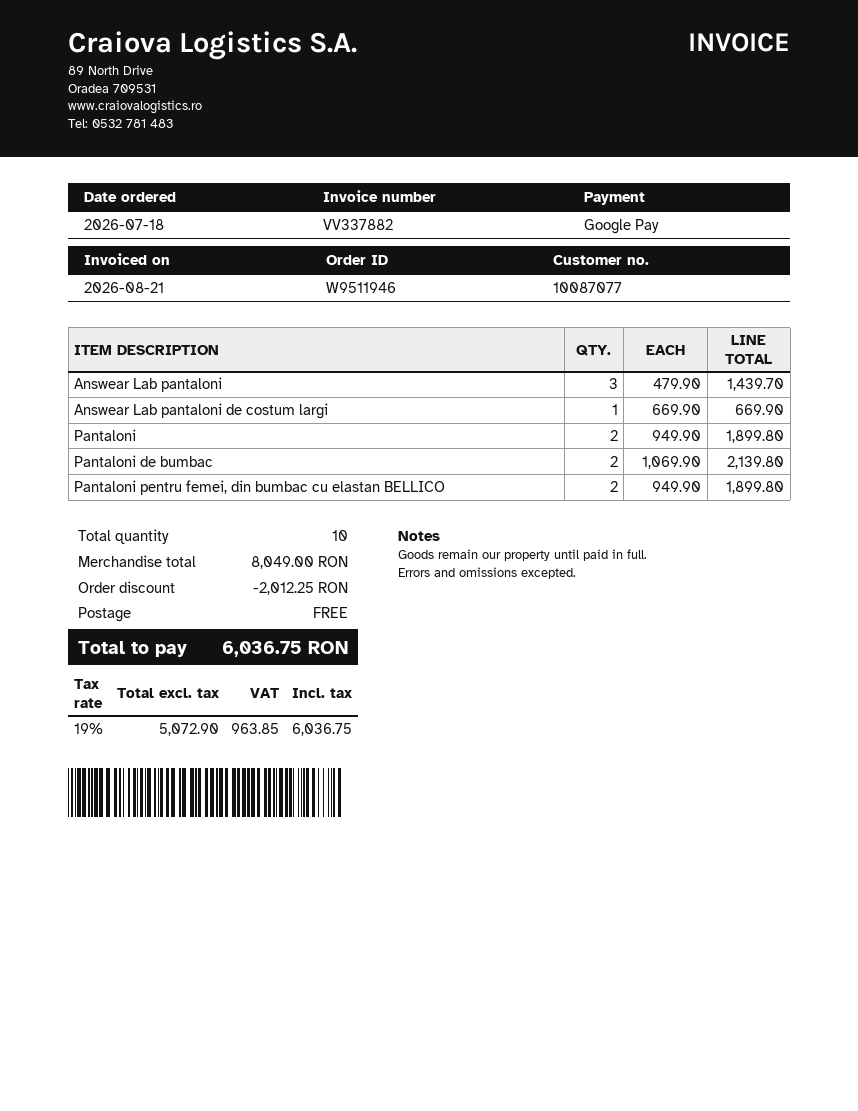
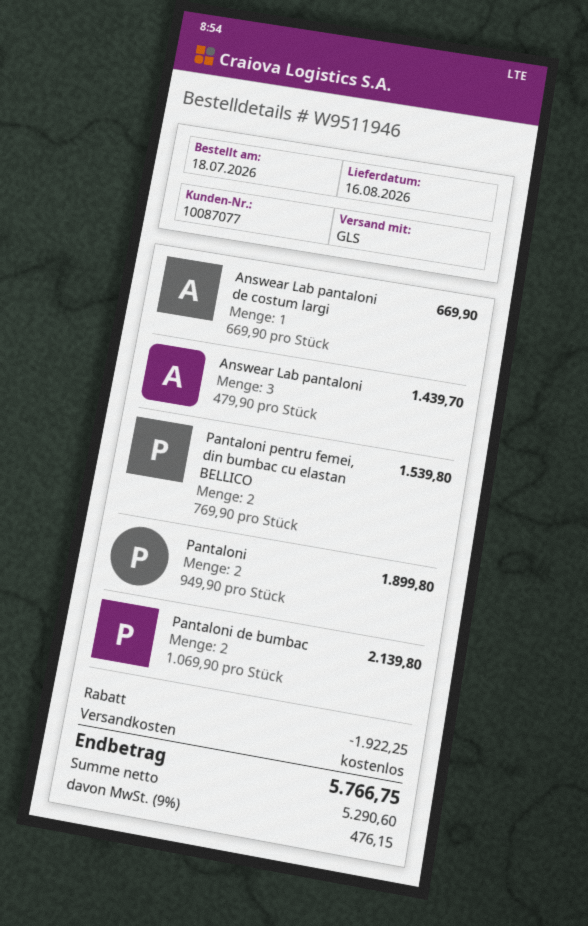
Pantaloni pentru femei, din bumbac cu elastan BELLICO: 2 x 949.90 = 1899.80 -> 2 x 769.90 = 1539.80
discount: 2012.25 -> 1922.25
net: 5072.90 -> 5290.60
tax: 19% = 963.85 -> 9% = 476.15
total: 6036.75 -> 5766.75

